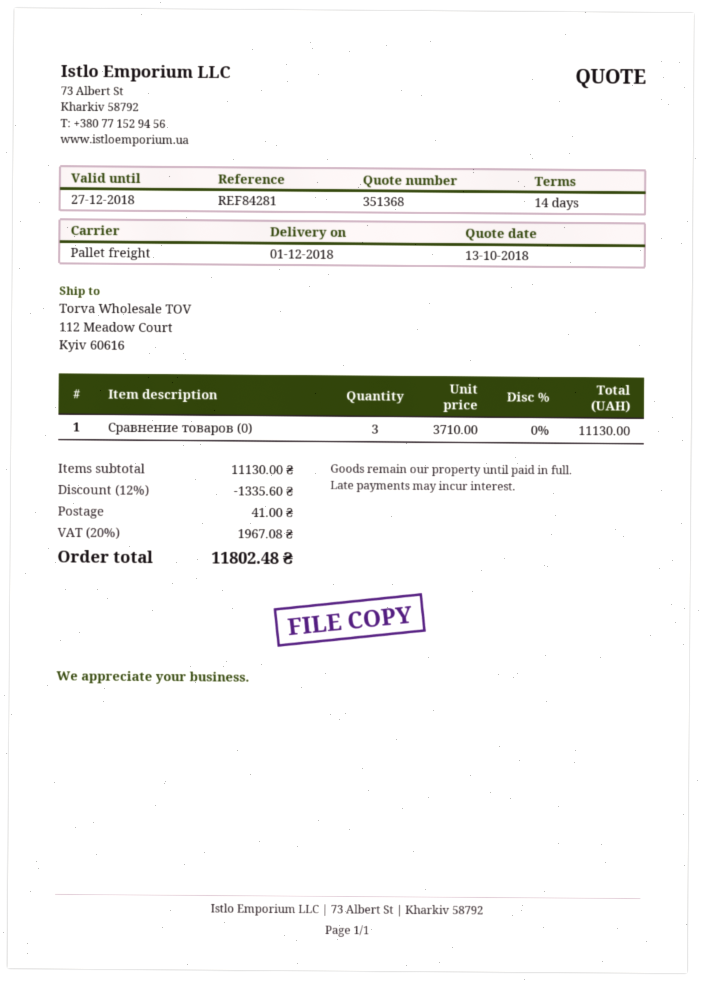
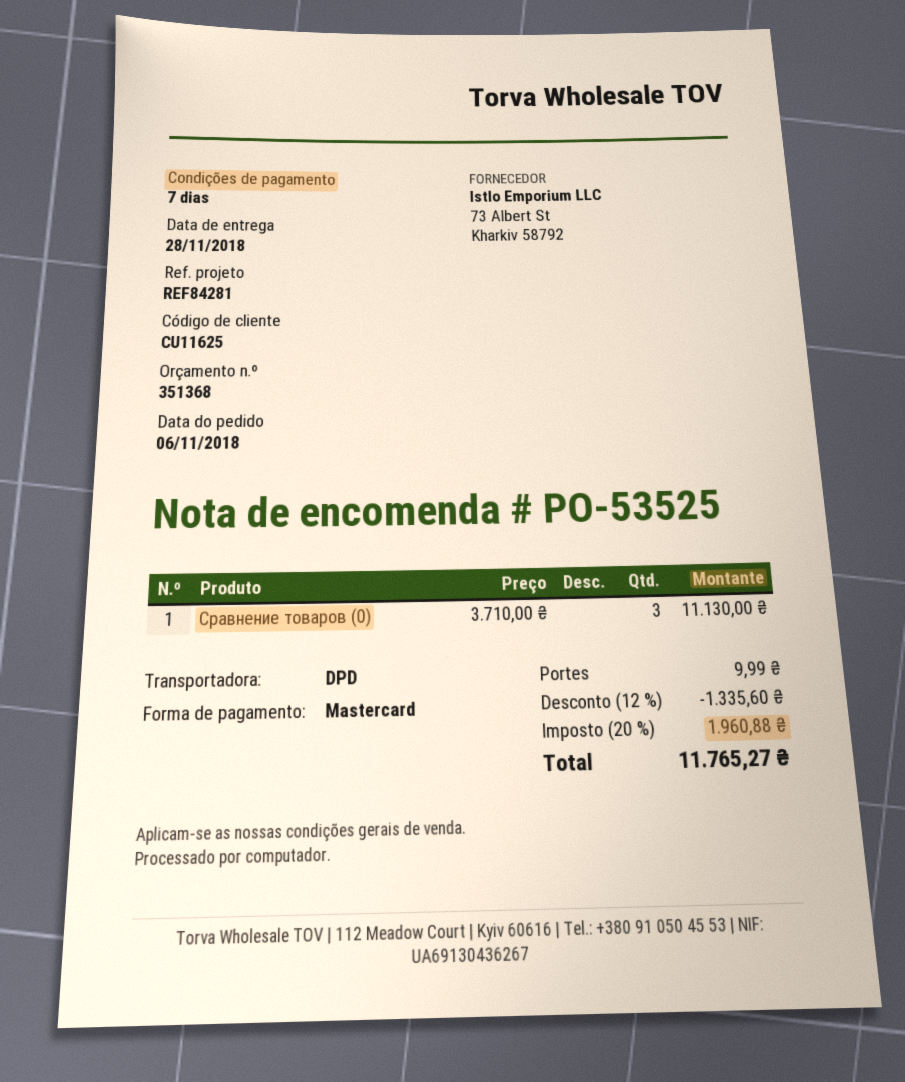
delivery date: 2018-12-01 -> 2018-11-28
payment terms: 14 days -> 7 days
shipping method: pallet freight -> DPD
shipping: 41.00 -> 9.99
tax: 20% = 1967.08 -> 20% = 1960.88
total: 11802.48 -> 11765.27

